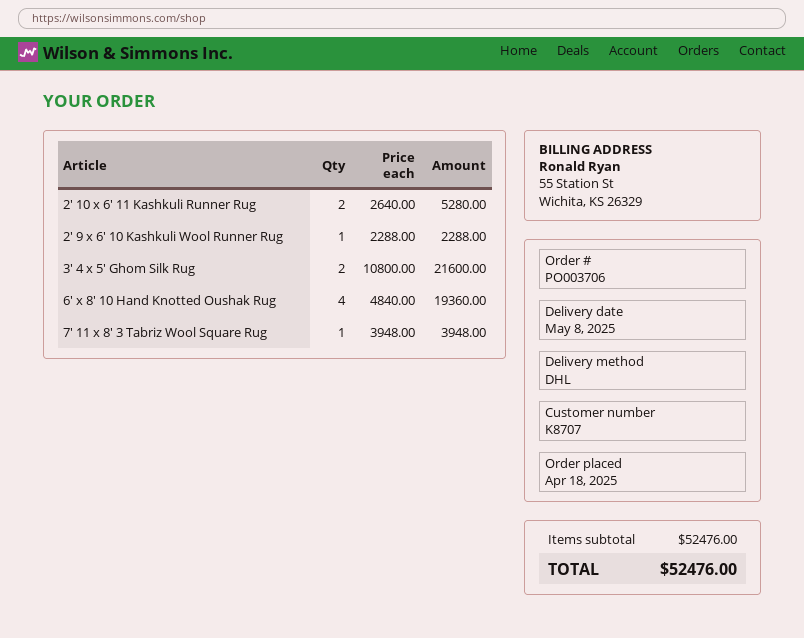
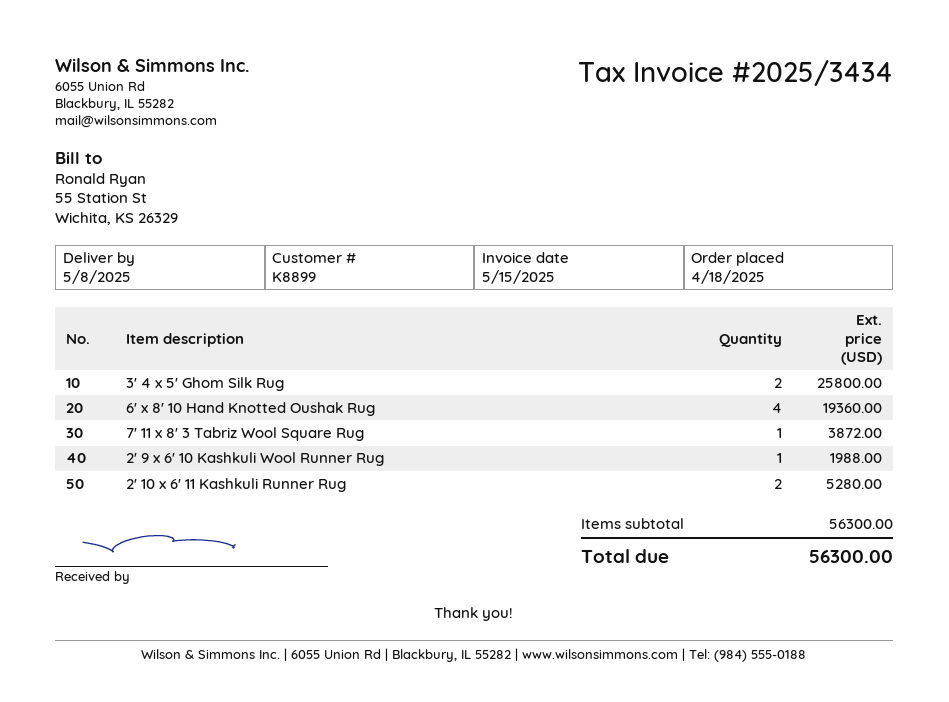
customer number: K8707 -> K8899
2' 9 x 6' 10 Kashkuli Wool Runner Rug: 1 for 2288.00 -> 1 for 1988.00
3' 4 x 5' Ghom Silk Rug: 2 for 21600.00 -> 2 for 25800.00
7' 11 x 8' 3 Tabriz Wool Square Rug: 1 for 3948.00 -> 1 for 3872.00
subtotal: 52476.00 -> 56300.00
total: 52476.00 -> 56300.00

